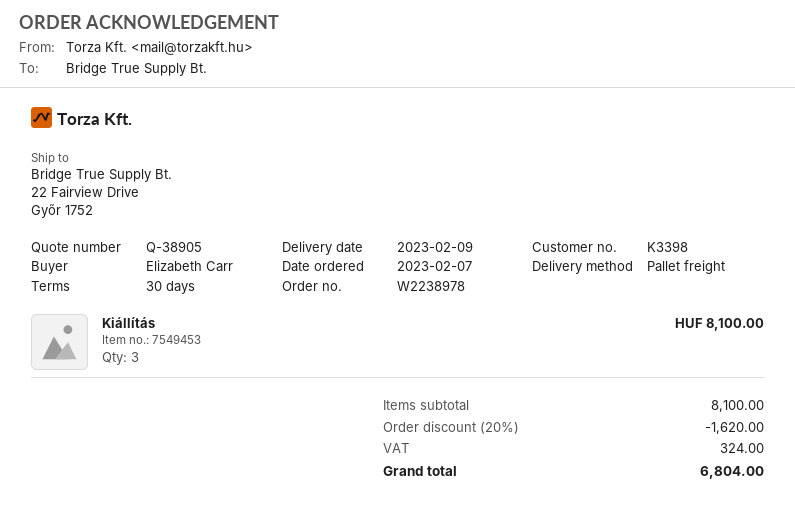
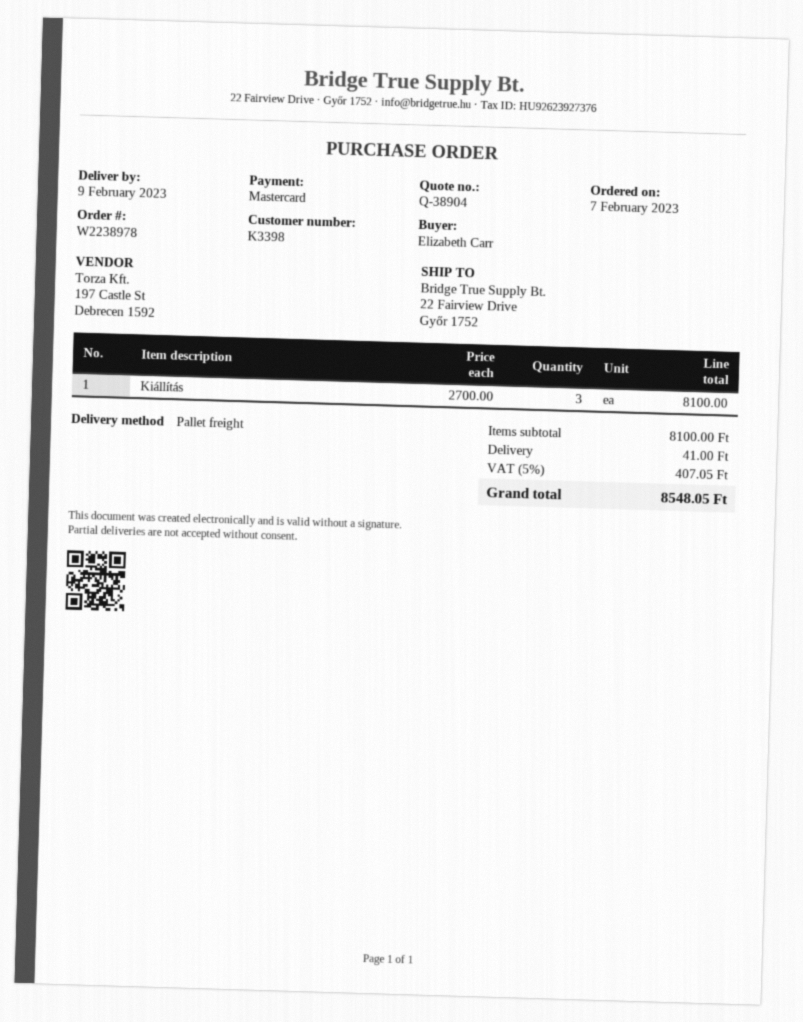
quote number: Q-38905 -> Q-38904
discount: 20% = 1620.00 -> none
shipping: none -> 41.00
tax: 324.00 -> 407.05
total: 6804.00 -> 8548.05

